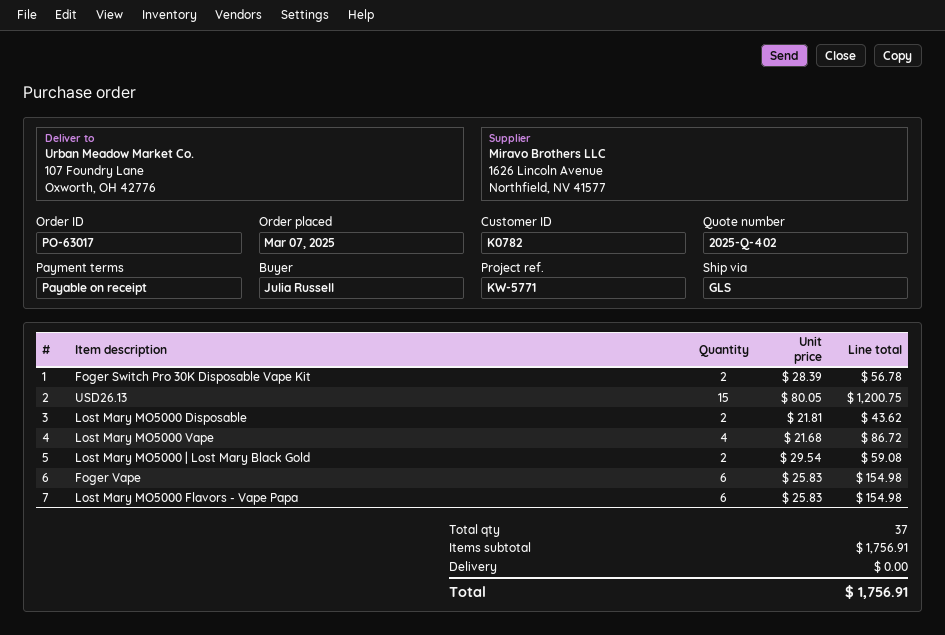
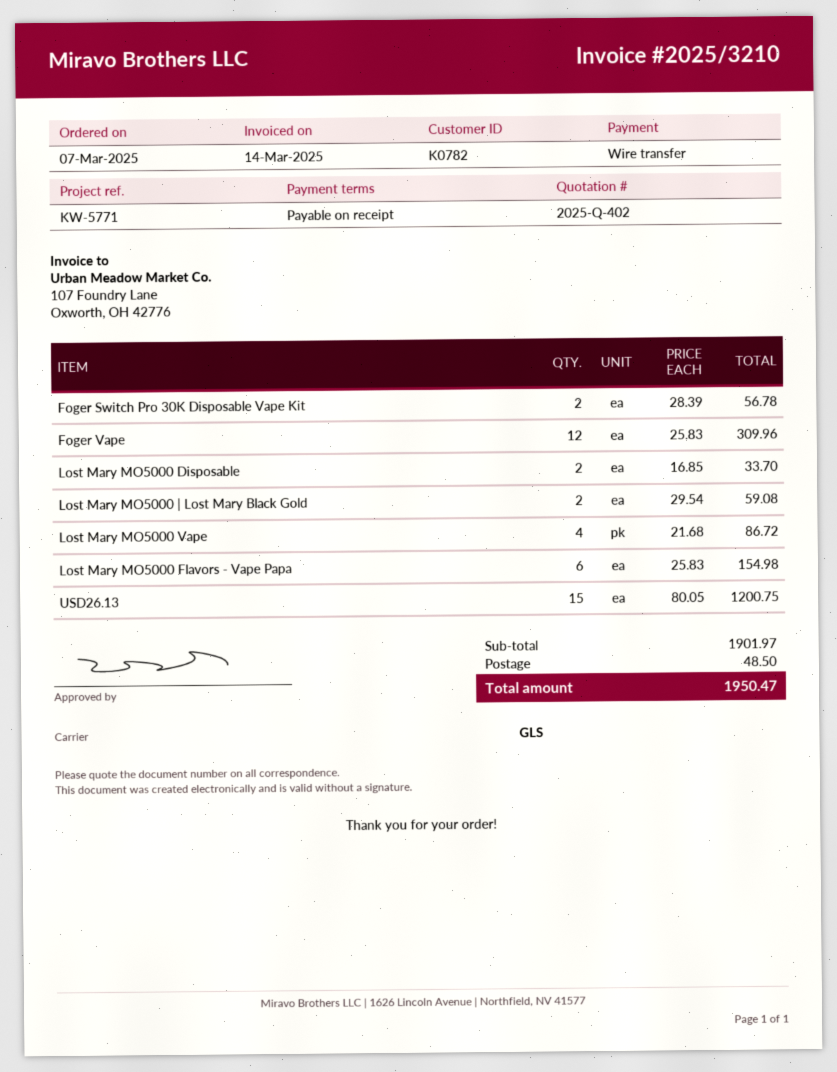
Lost Mary MO5000 Disposable: 2 x 21.81 = 43.62 -> 2 x 16.85 = 33.70
Foger Vape: 6 x 25.83 = 154.98 -> 12 x 25.83 = 309.96
subtotal: 1756.91 -> 1901.97
shipping: 0.00 -> 48.50
total: 1756.91 -> 1950.47

